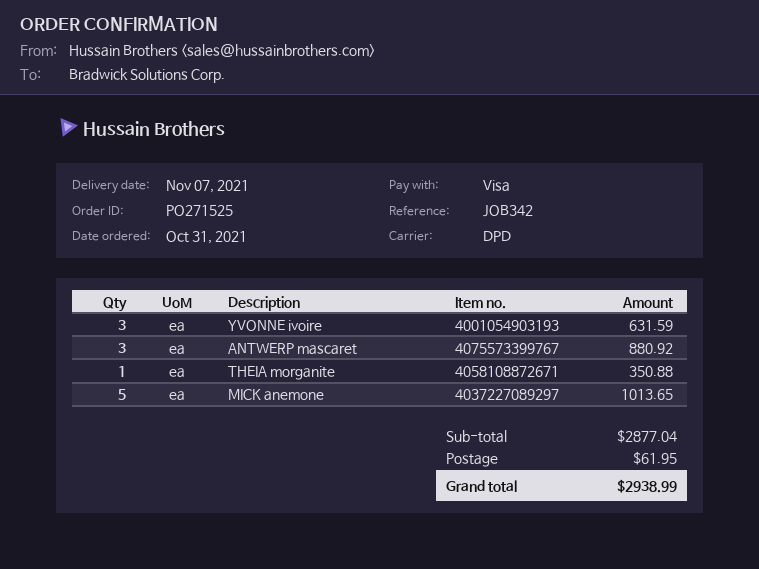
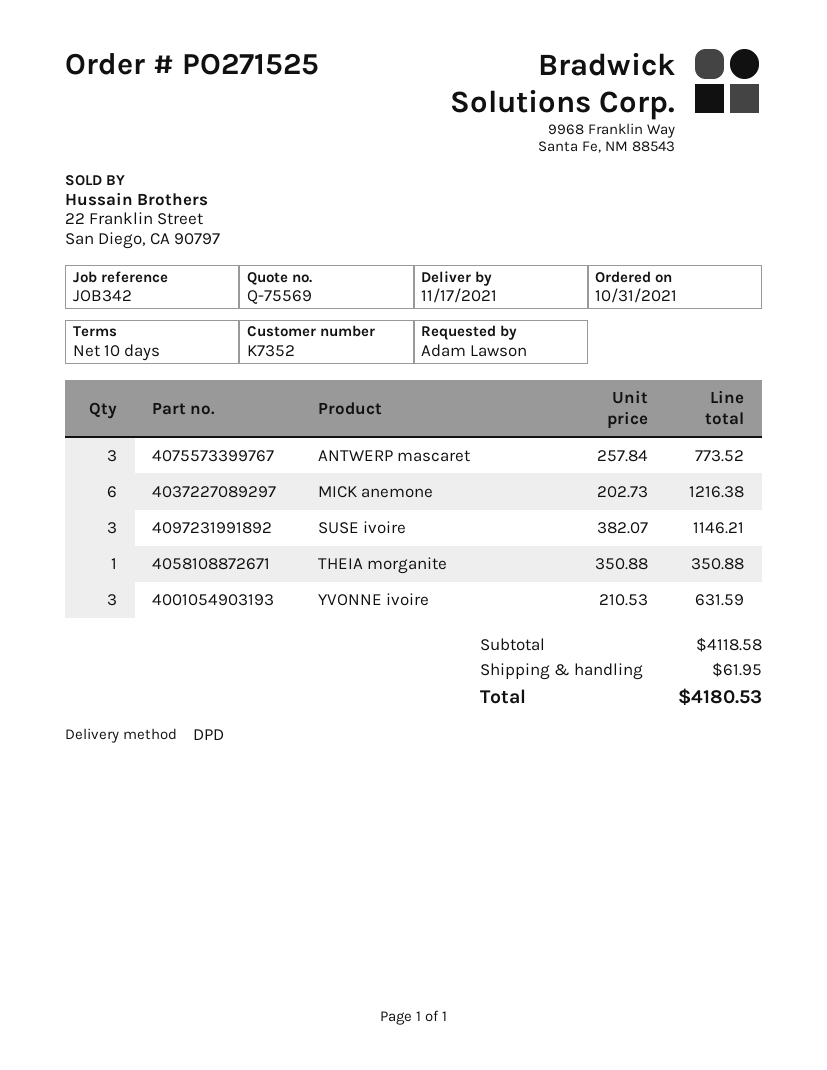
delivery date: 2021-11-07 -> 2021-11-17
ANTWERP mascaret: 3 for 880.92 -> 3 for 773.52
MICK anemone: 5 for 1013.65 -> 6 for 1216.38
SUSE ivoire: none -> 3 for 1146.21
subtotal: 2877.04 -> 4118.58
total: 2938.99 -> 4180.53

